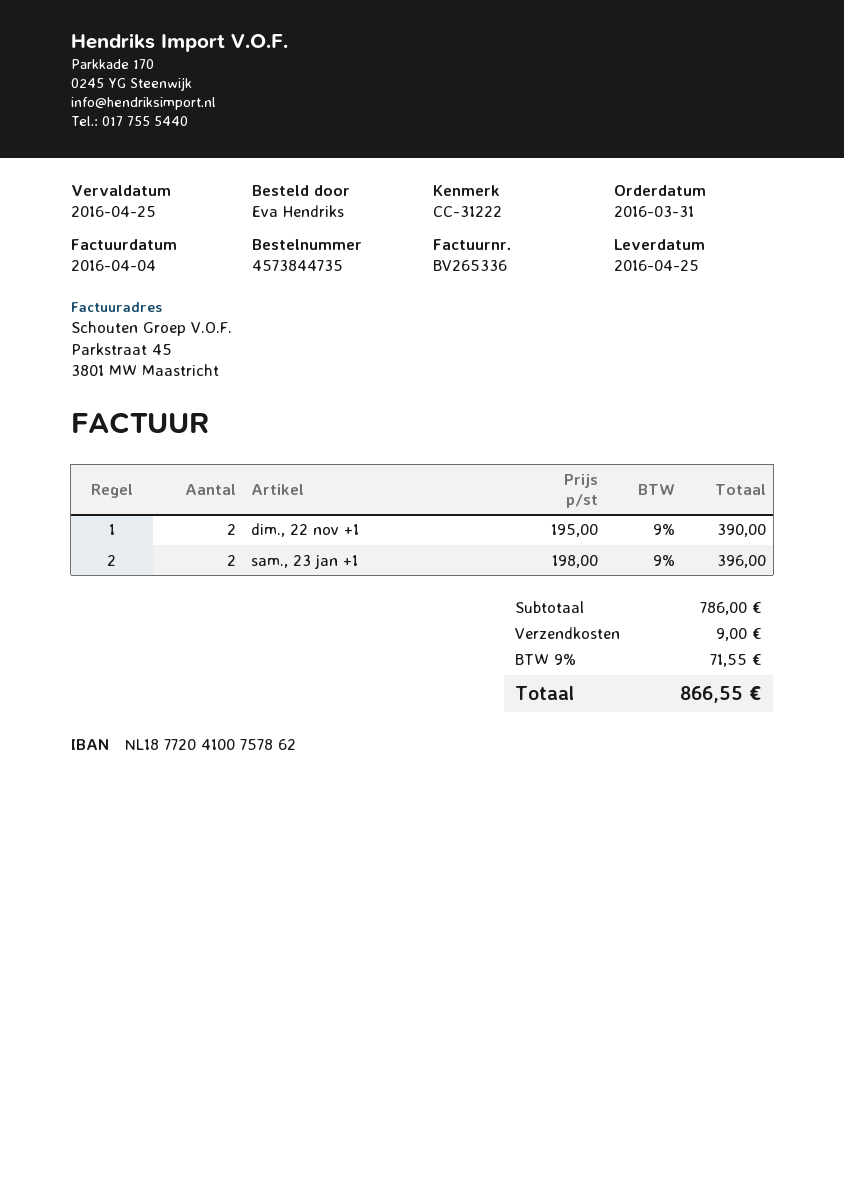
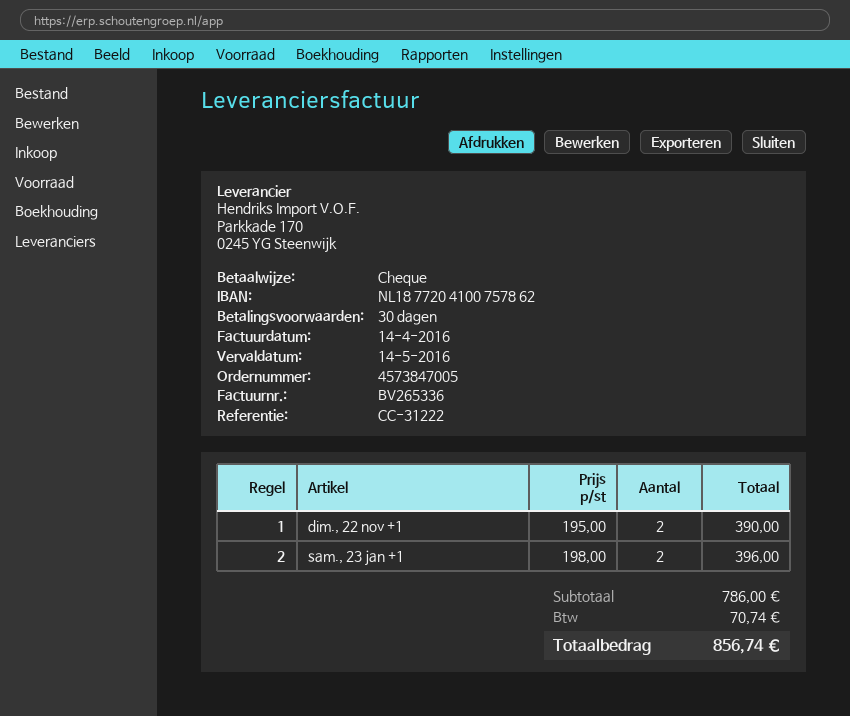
order number: 4573844735 -> 4573847005
invoice date: 2016-04-04 -> 2016-04-14
due date: 2016-04-25 -> 2016-05-14
shipping: 9.00 -> none
tax: 71.55 -> 70.74
total: 866.55 -> 856.74

